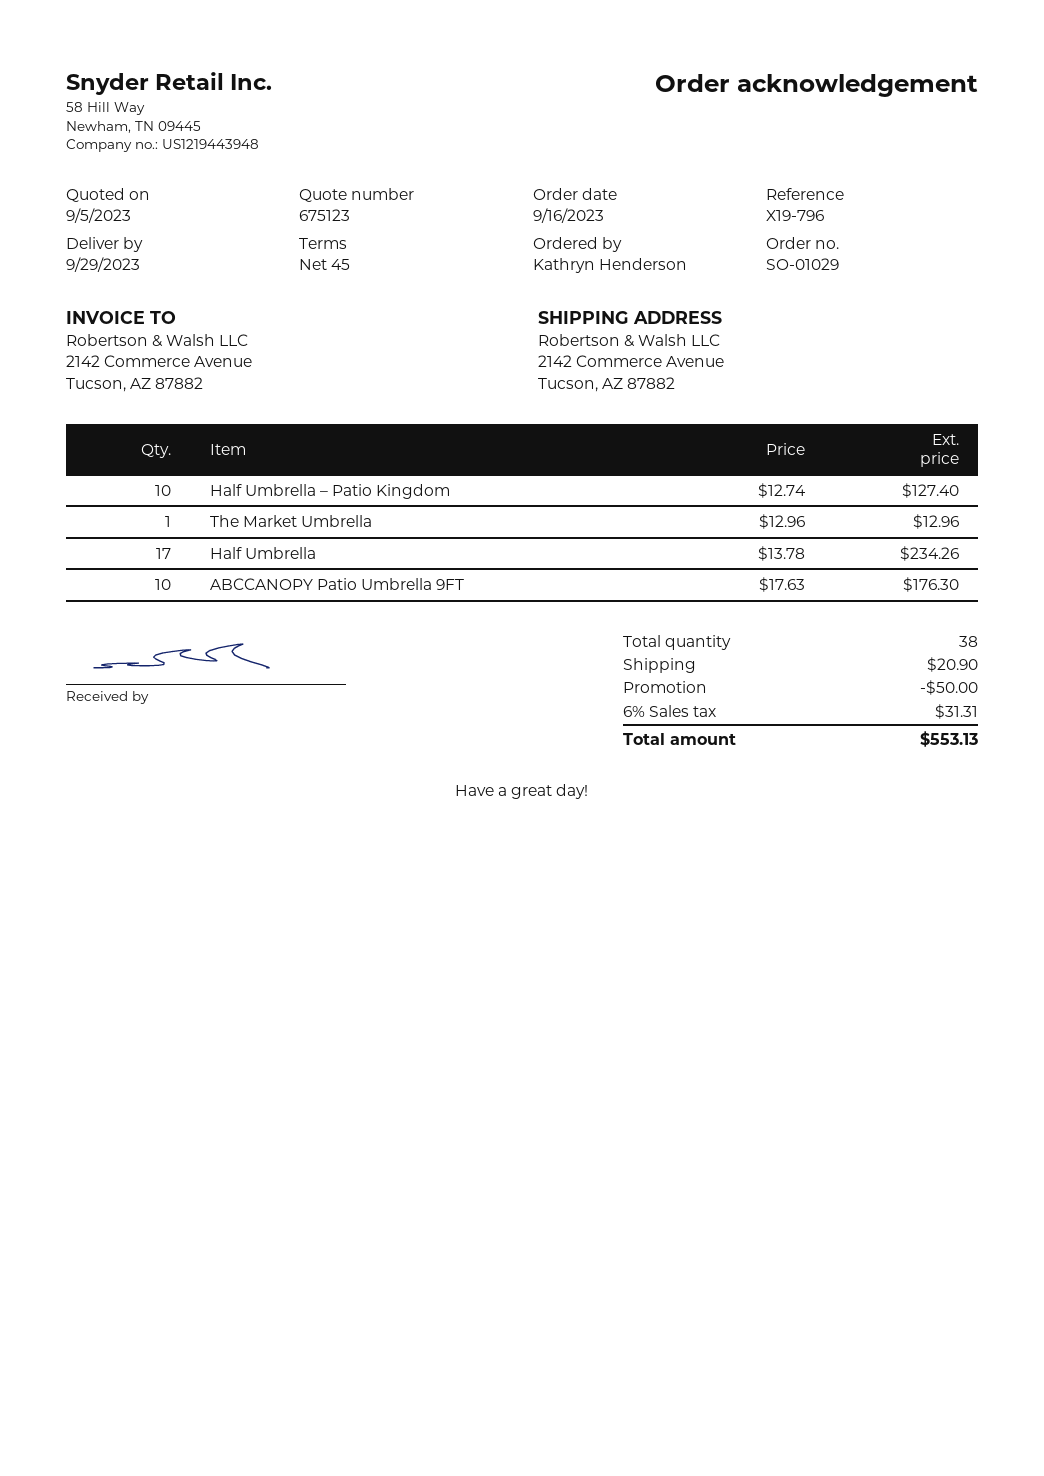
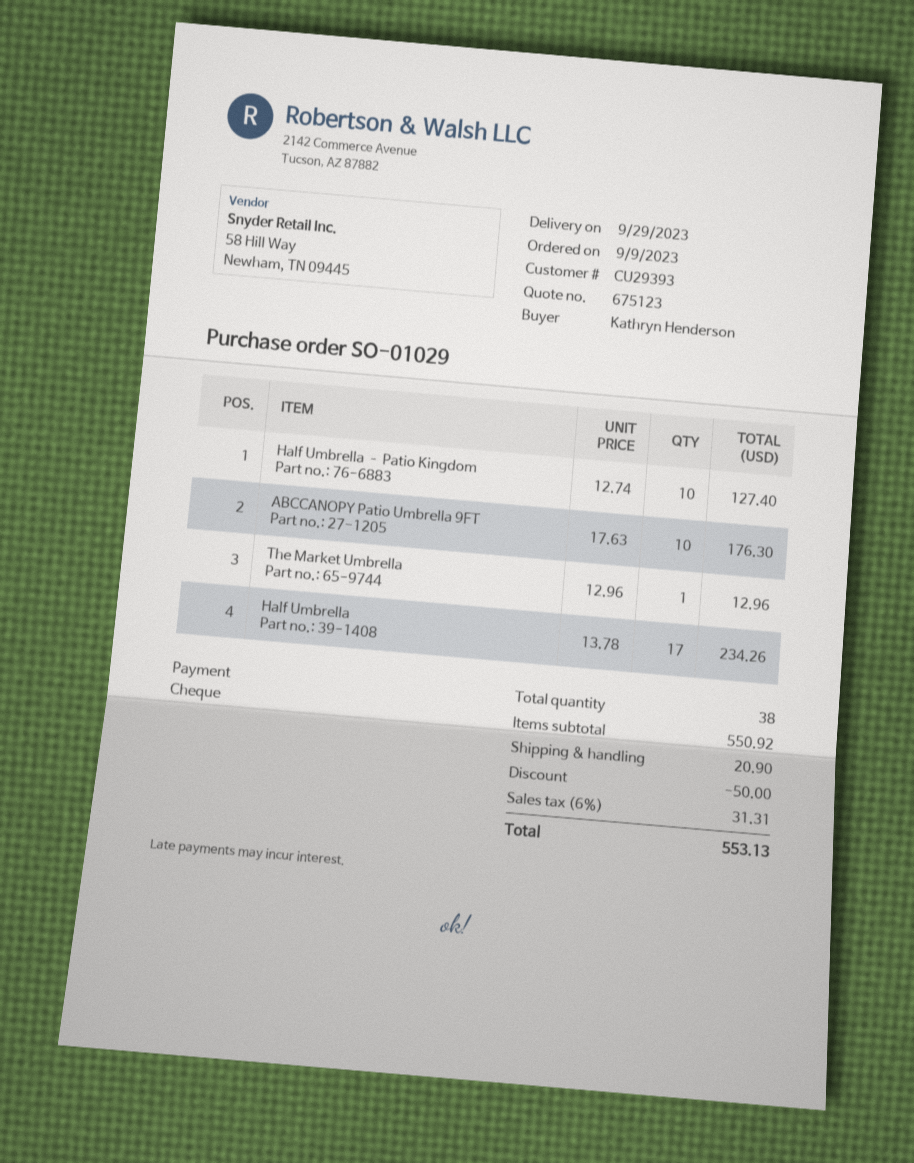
order date: 2023-09-16 -> 2023-09-09

